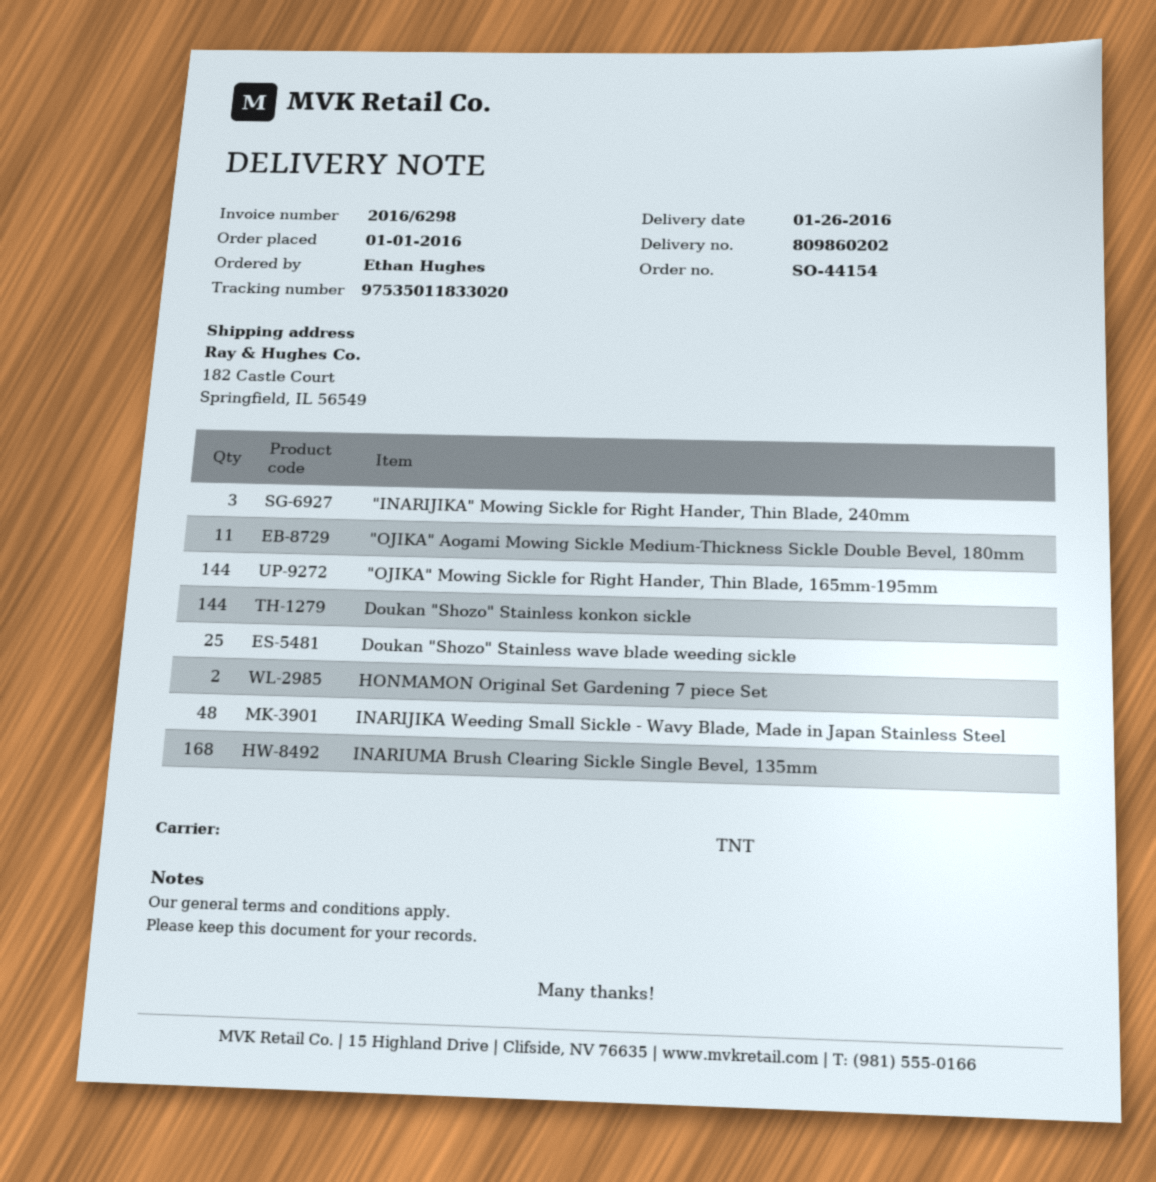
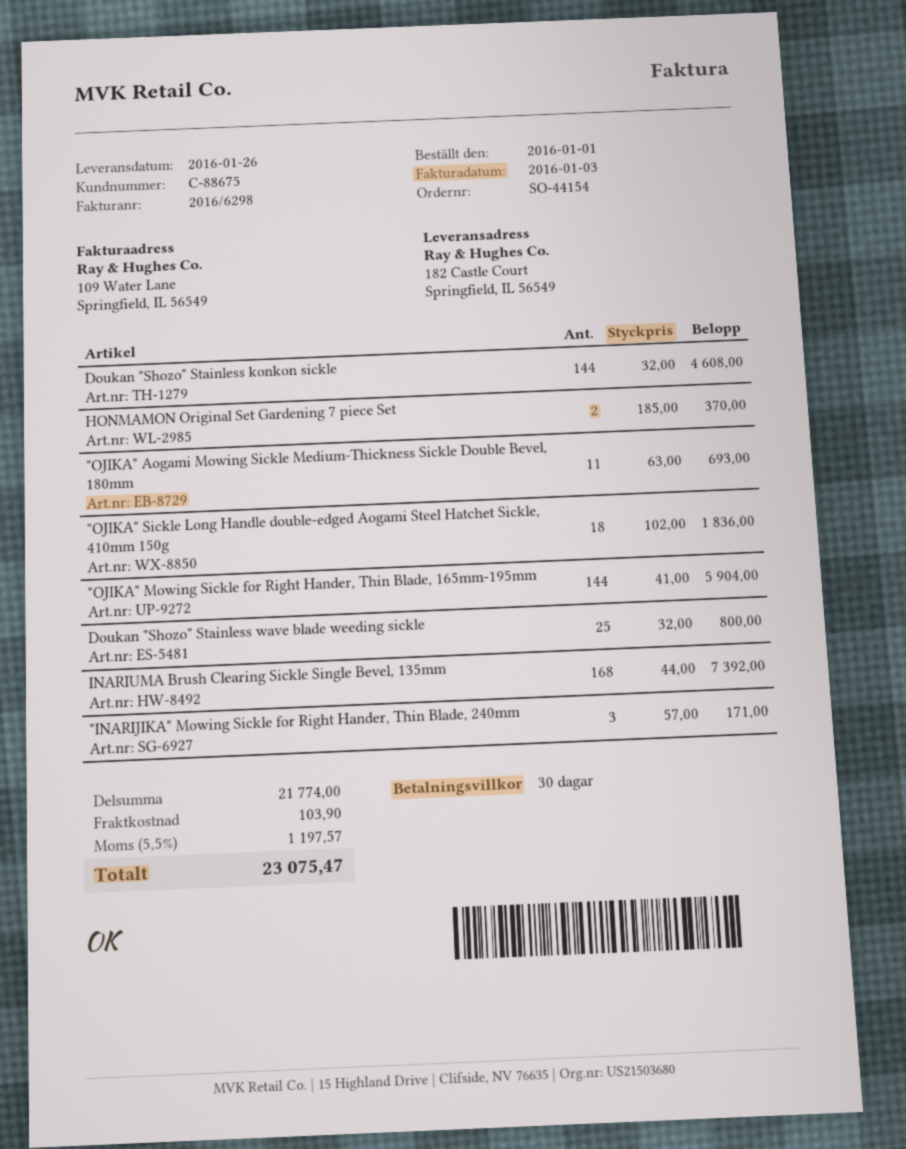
INARIJIKA Weeding Small Sickle - Wavy Blade, Made in Japan Stainless Steel: 48 -> none
"OJIKA" Sickle Long Handle double-edged Aogami Steel Hatchet Sickle, 410mm 150g: none -> 18

